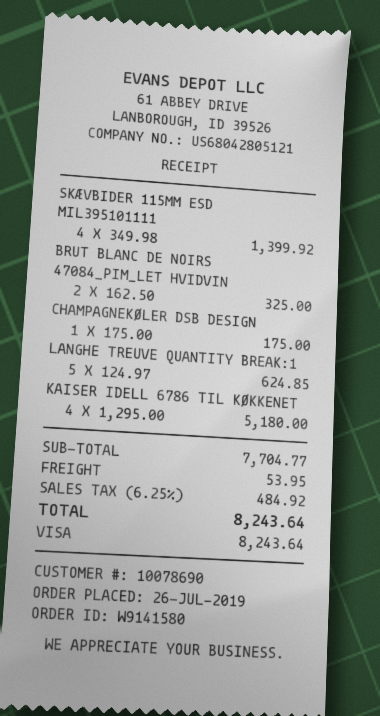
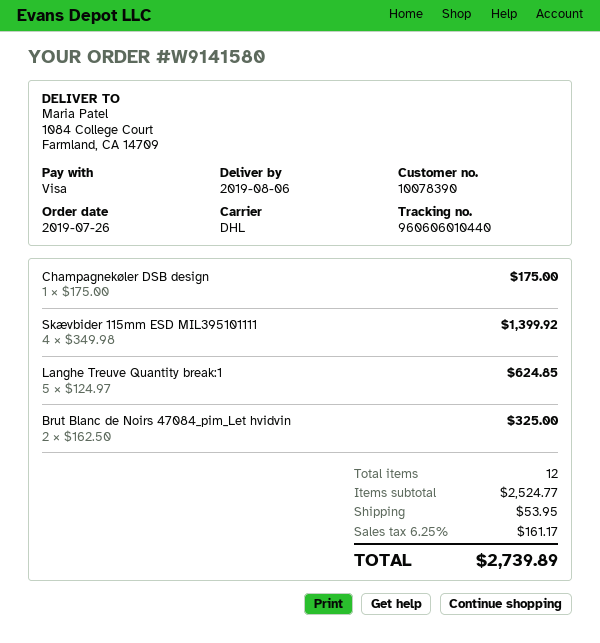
customer number: 10078690 -> 10078390
KAISER IDELL 6786 TIL KØKKENET: 4 x 1295.00 = 5180.00 -> none
subtotal: 7704.77 -> 2524.77
tax: 6.25% = 484.92 -> 6.25% = 161.17
total: 8243.64 -> 2739.89

